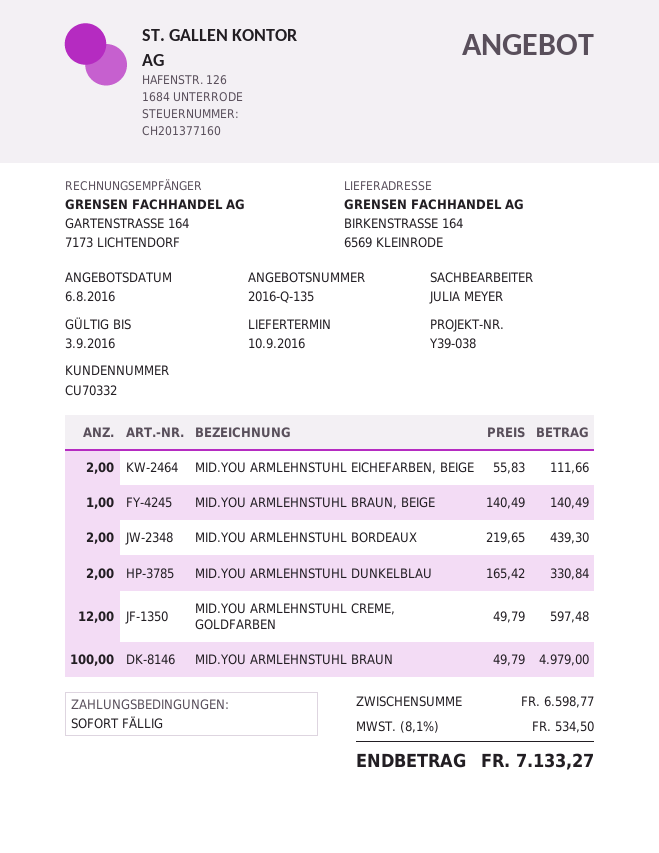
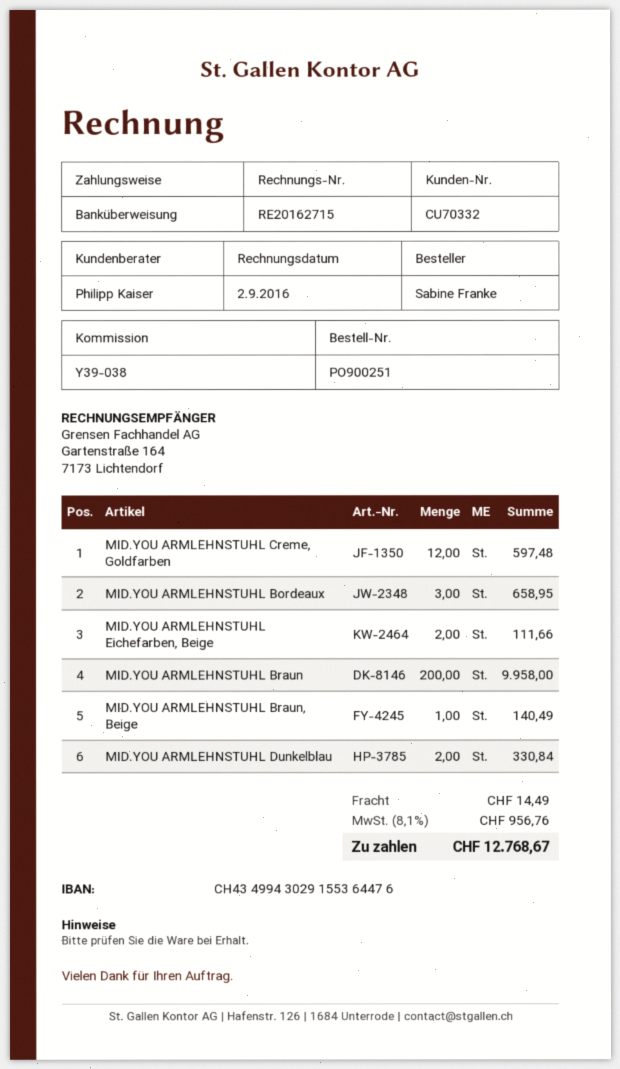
sales rep: JULIA MEYER -> Philipp Kaiser
MID.YOU ARMLEHNSTUHL BORDEAUX: 2 for 439.30 -> 3 for 658.95
MID.YOU ARMLEHNSTUHL BRAUN: 100 for 4979.00 -> 200 for 9958.00
shipping: none -> 14.49
tax: 8.1% = 534.50 -> 8.1% = 956.76
total: 7133.27 -> 12768.67

